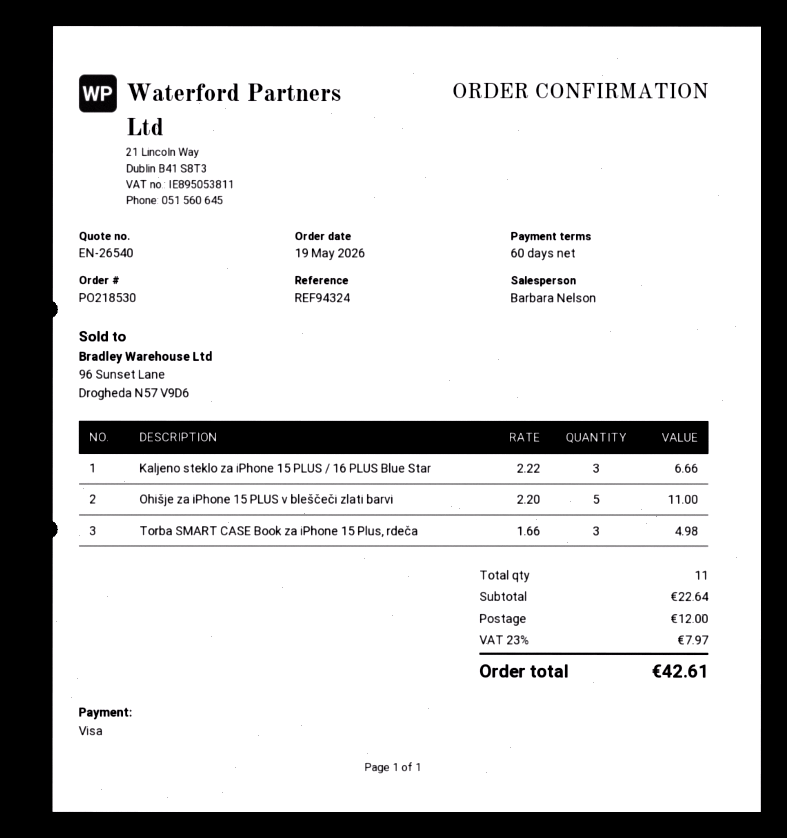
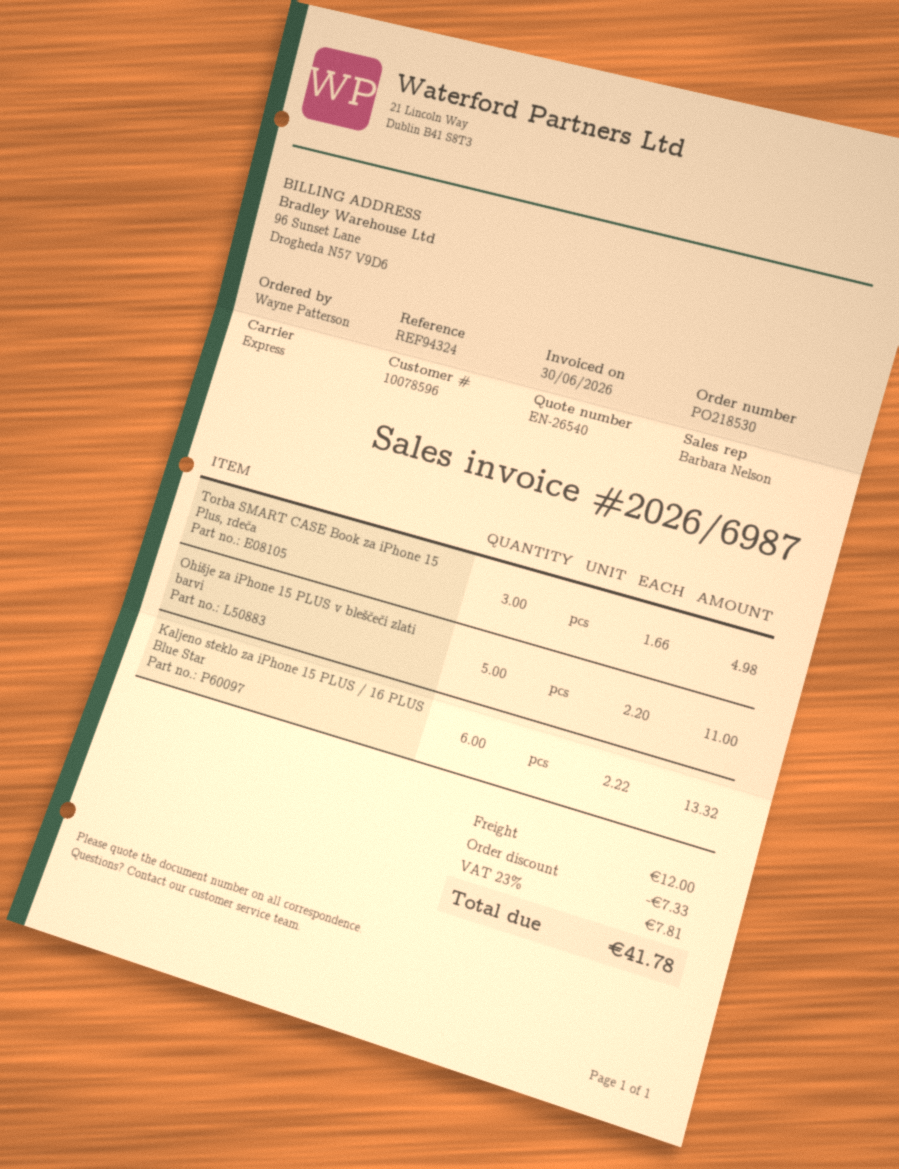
Kaljeno steklo za iPhone 15 PLUS / 16 PLUS Blue Star: 3 x 2.22 = 6.66 -> 6 x 2.22 = 13.32
discount: none -> 7.33
tax: 23% = 7.97 -> 23% = 7.81
total: 42.61 -> 41.78

